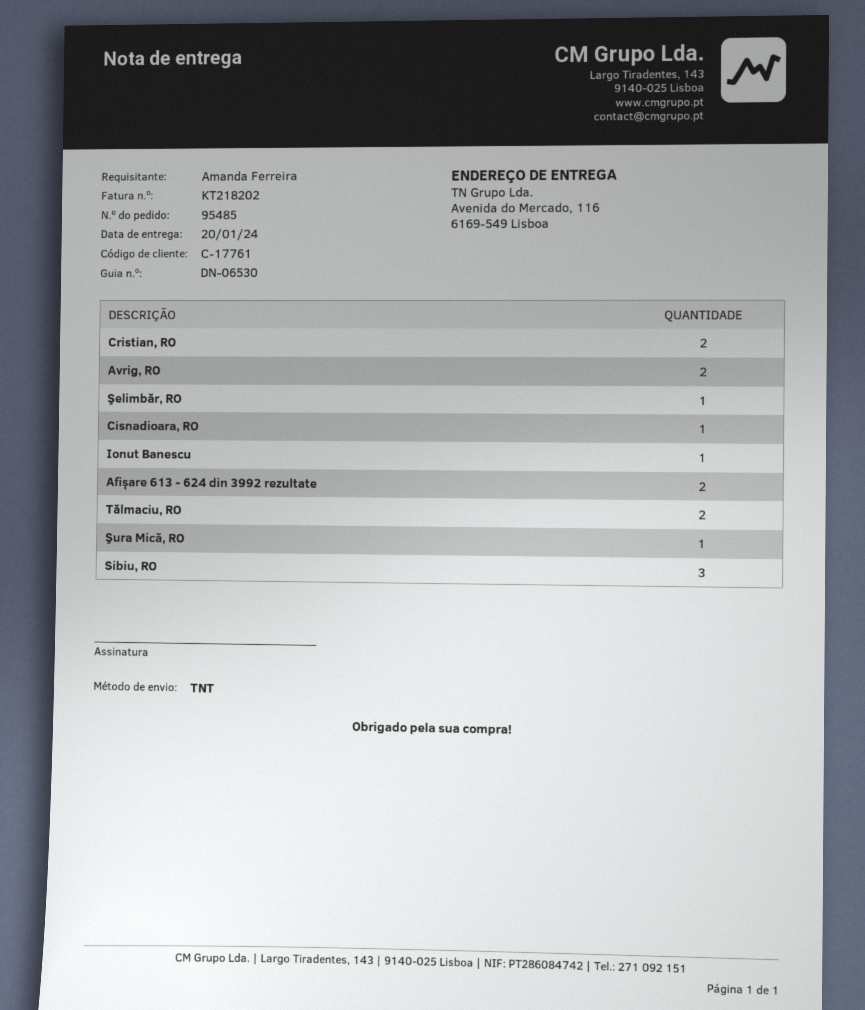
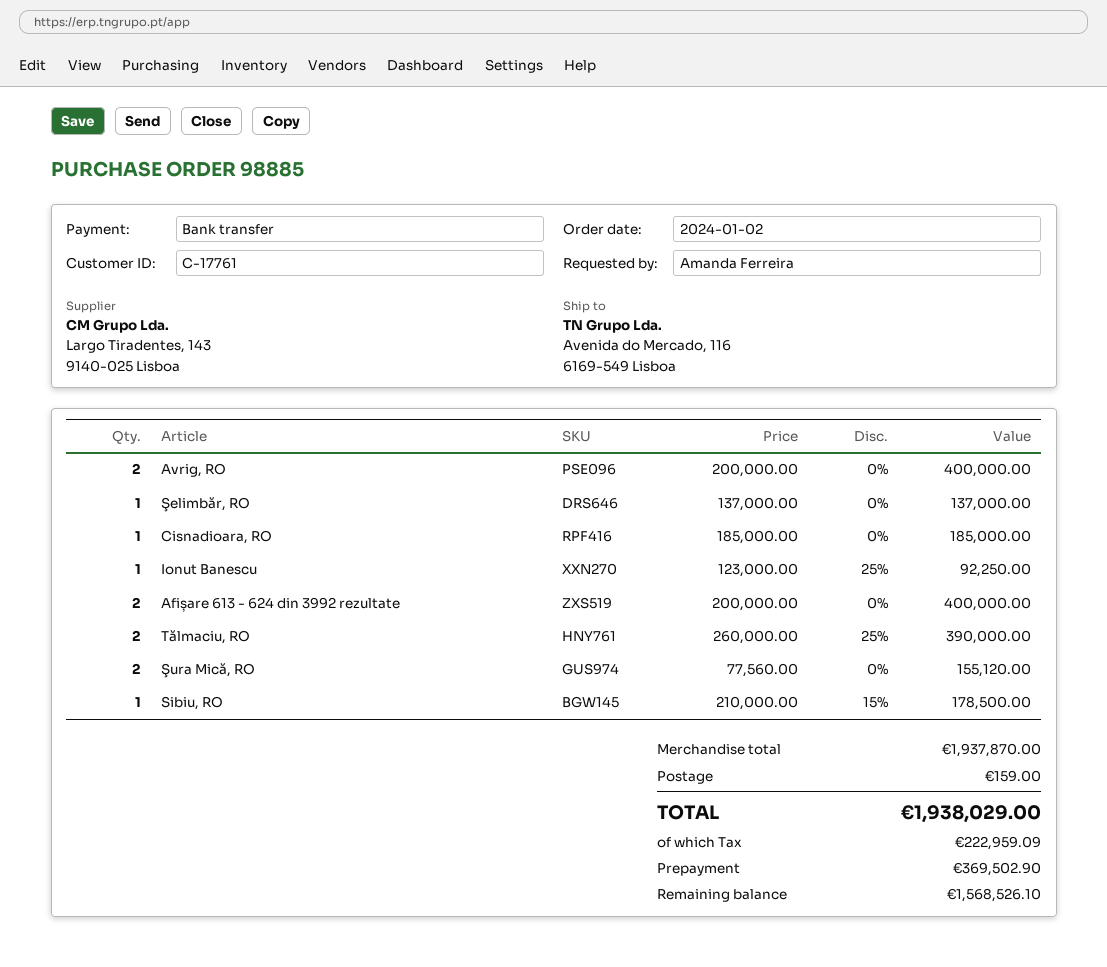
order number: 95485 -> 98885
Cristian, RO: 2 -> none
Şura Mică, RO: 1 -> 2
Sibiu, RO: 3 -> 1

